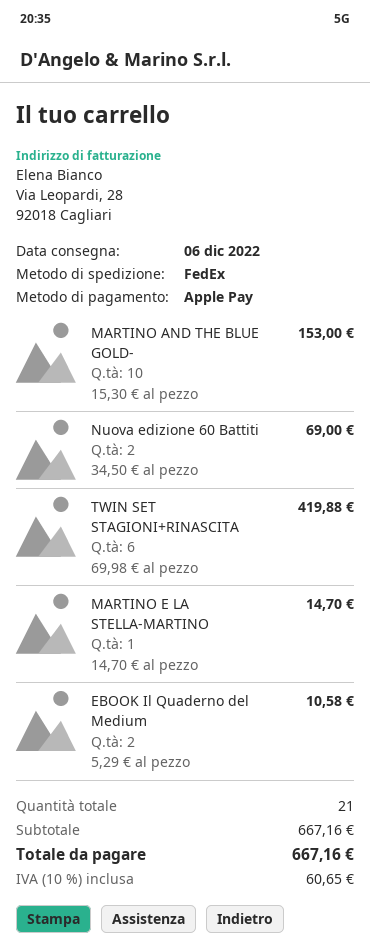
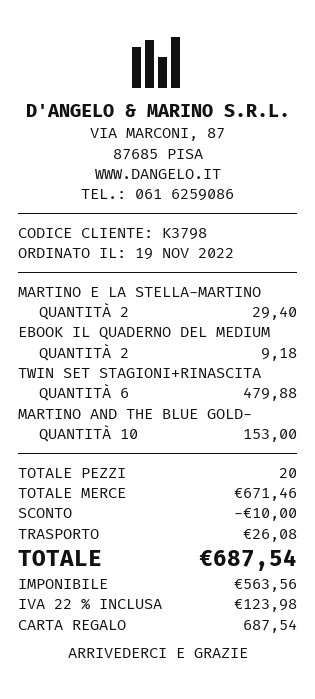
payment method: Apple Pay -> gift card
Nuova edizione 60 Battiti: 2 for 69.00 -> none
TWIN SET STAGIONI+RINASCITA: 6 for 419.88 -> 6 for 479.88
MARTINO E LA STELLA-MARTINO: 1 for 14.70 -> 2 for 29.40
EBOOK Il Quaderno del Medium: 2 for 10.58 -> 2 for 9.18
total quantity: 21 -> 20
subtotal: 667.16 -> 671.46
discount: none -> 10.00
shipping: none -> 26.08
tax: 10% = 60.65 -> 22% = 123.98
total: 667.16 -> 687.54

